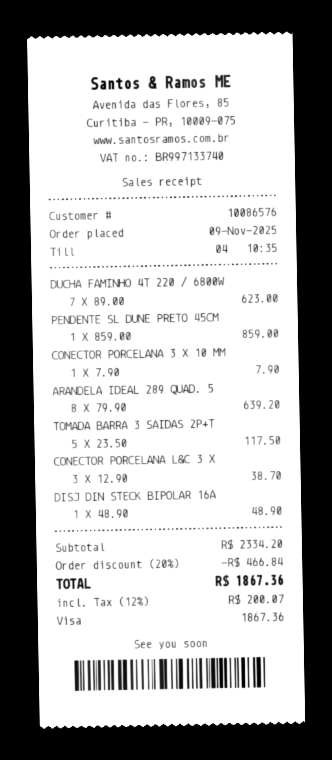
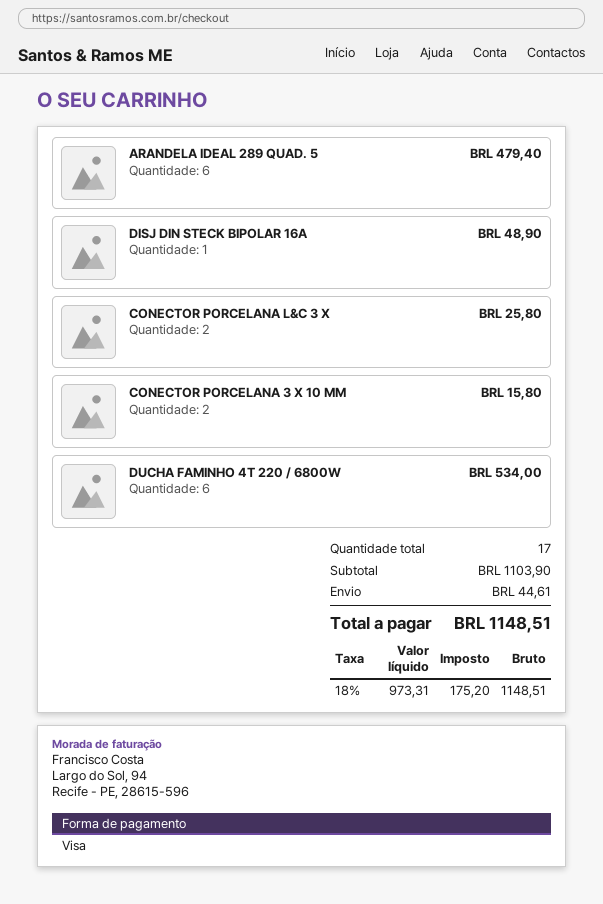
DUCHA FAMINHO 4T 220 / 6800W: 7 for 623.00 -> 6 for 534.00
PENDENTE SL DUNE PRETO 45CM: 1 for 859.00 -> none
CONECTOR PORCELANA 3 X 10 MM: 1 for 7.90 -> 2 for 15.80
ARANDELA IDEAL 289 QUAD. 5: 8 for 639.20 -> 6 for 479.40
TOMADA BARRA 3 SAIDAS 2P+T: 5 for 117.50 -> none
CONECTOR PORCELANA L&C 3 X: 3 for 38.70 -> 2 for 25.80
subtotal: 2334.20 -> 1103.90
discount: 20% = 466.84 -> none
shipping: none -> 44.61
tax: 12% = 200.07 -> 18% = 175.20
total: 1867.36 -> 1148.51

